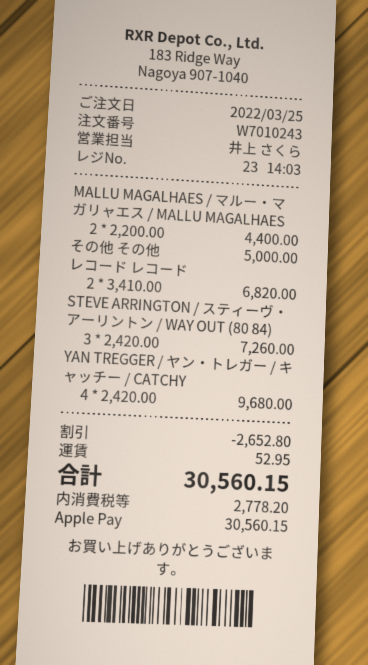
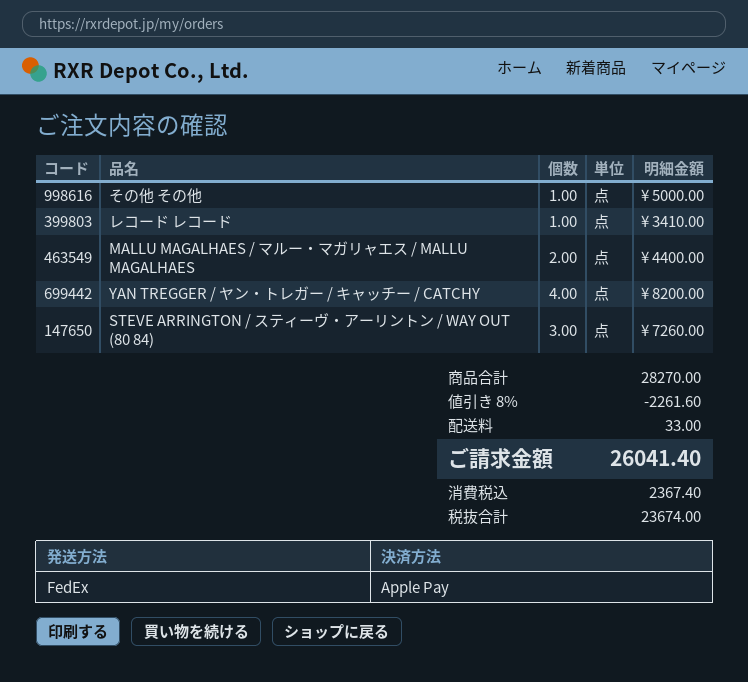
レコード レコード: 2 for 6820.00 -> 1 for 3410.00
YAN TREGGER / ヤン・トレガー / キャッチー / CATCHY: 4 for 9680.00 -> 4 for 8200.00
discount: 2652.80 -> 2261.60
shipping: 52.95 -> 33.00
tax: 2778.20 -> 2367.40
total: 30560.15 -> 26041.40

